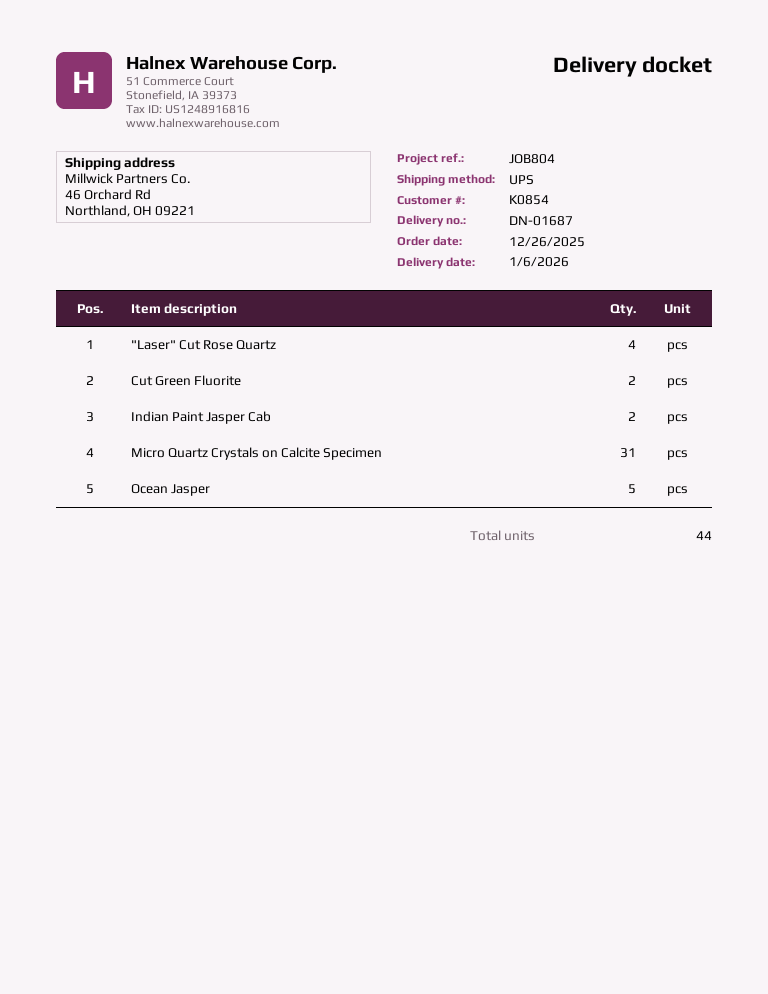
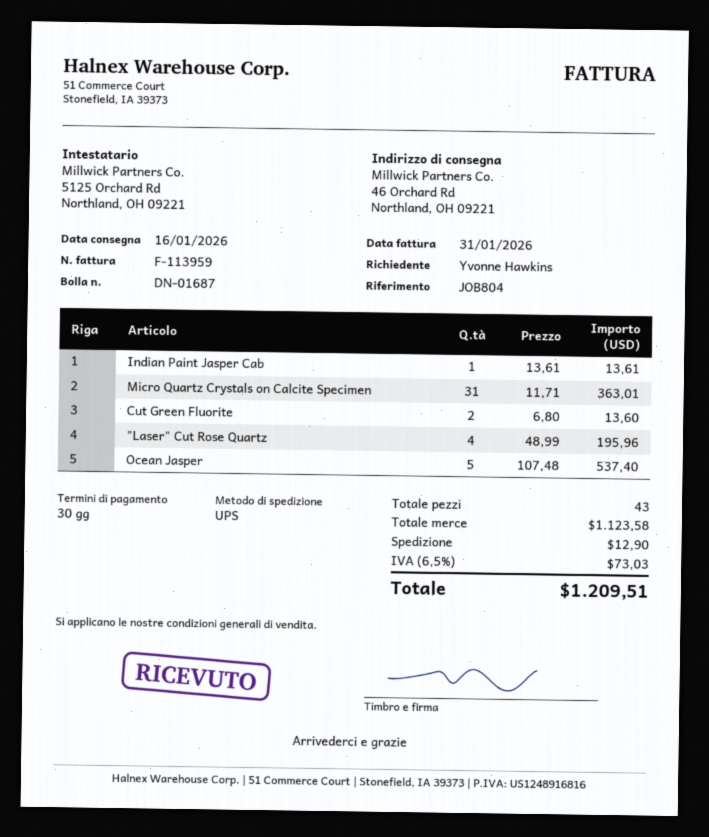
delivery date: 2026-01-06 -> 2026-01-16
Indian Paint Jasper Cab: 2 -> 1
total quantity: 44 -> 43

